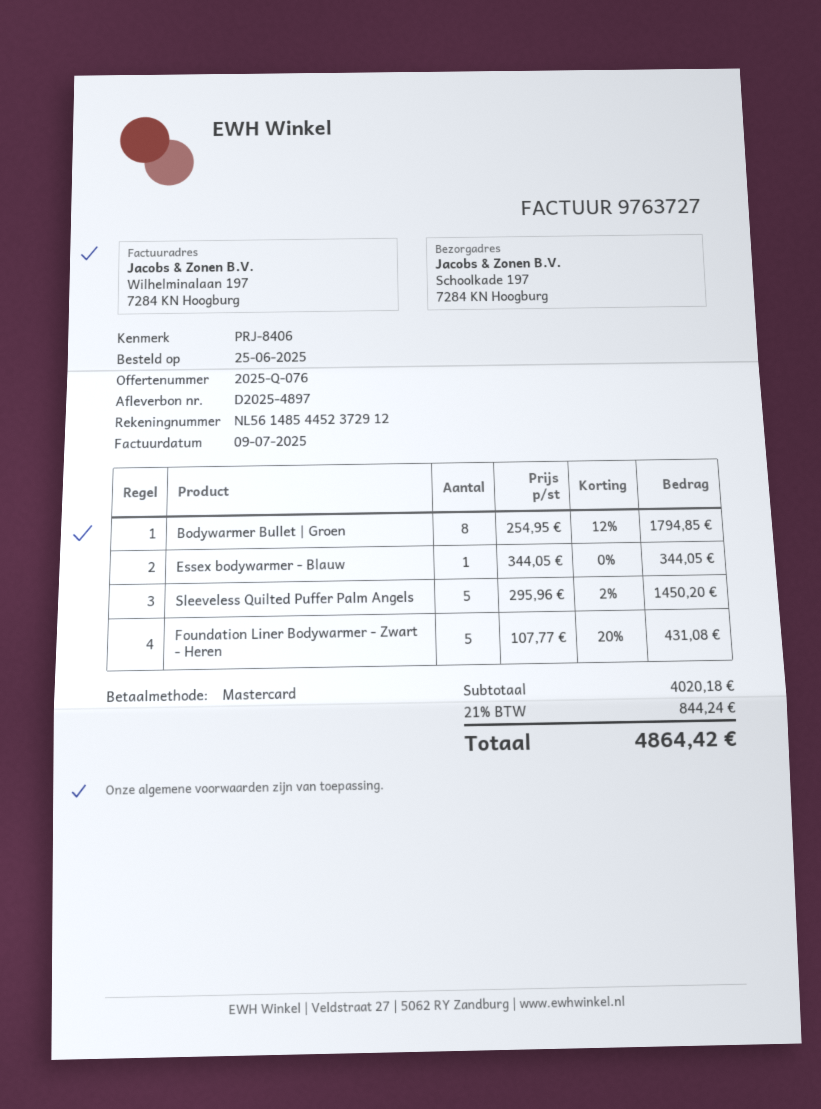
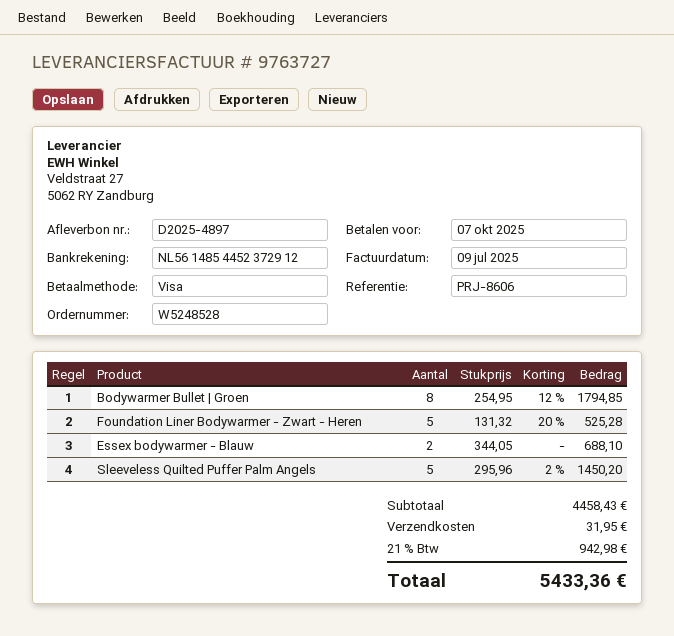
reference: PRJ-8406 -> PRJ-8606
payment method: Mastercard -> Visa
Essex bodywarmer - Blauw: 1 x 344.05 = 344.05 -> 2 x 344.05 = 688.10
Foundation Liner Bodywarmer - Zwart - Heren: 5 x 107.77 - 20% = 431.08 -> 5 x 131.32 - 20% = 525.28
subtotal: 4020.18 -> 4458.43
shipping: none -> 31.95
tax: 21% = 844.24 -> 21% = 942.98
total: 4864.42 -> 5433.36

